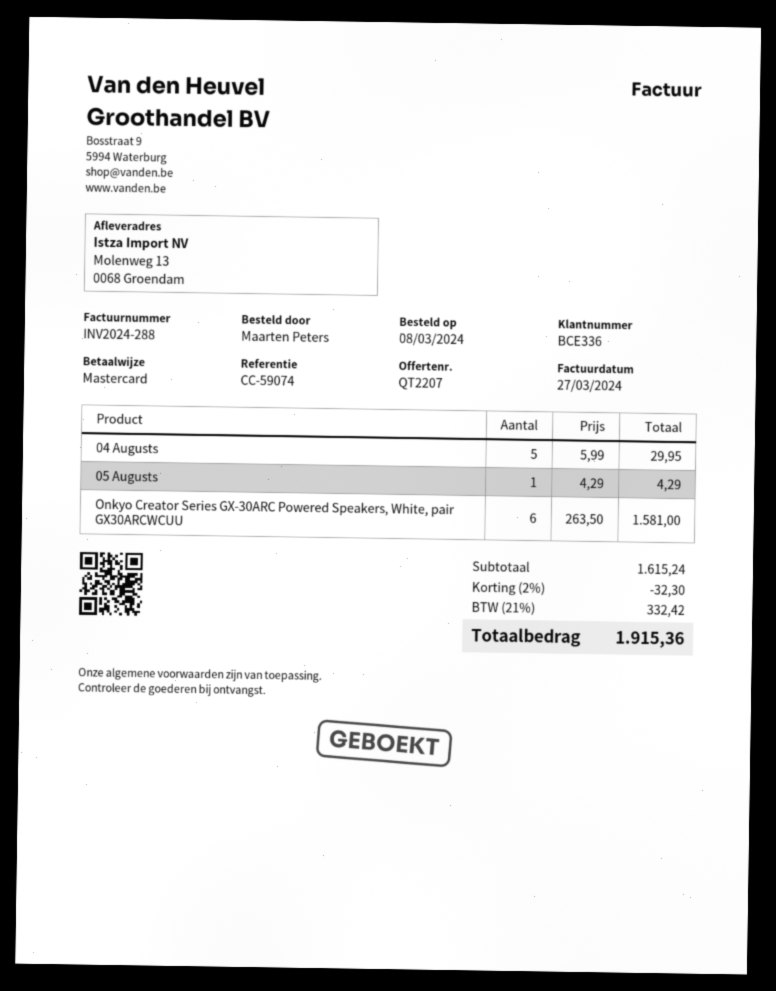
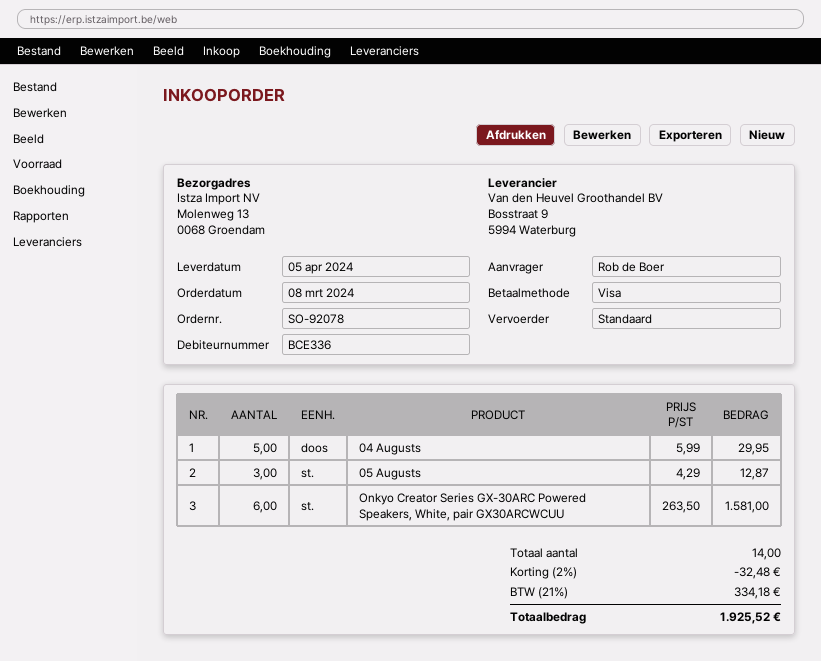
ordered by: Maarten Peters -> Rob de Boer
payment method: Mastercard -> Visa
05 Augusts: 1 x 4.29 = 4.29 -> 3 x 4.29 = 12.87
discount: 2% = 32.30 -> 2% = 32.48
tax: 21% = 332.42 -> 21% = 334.18
total: 1915.36 -> 1925.52

